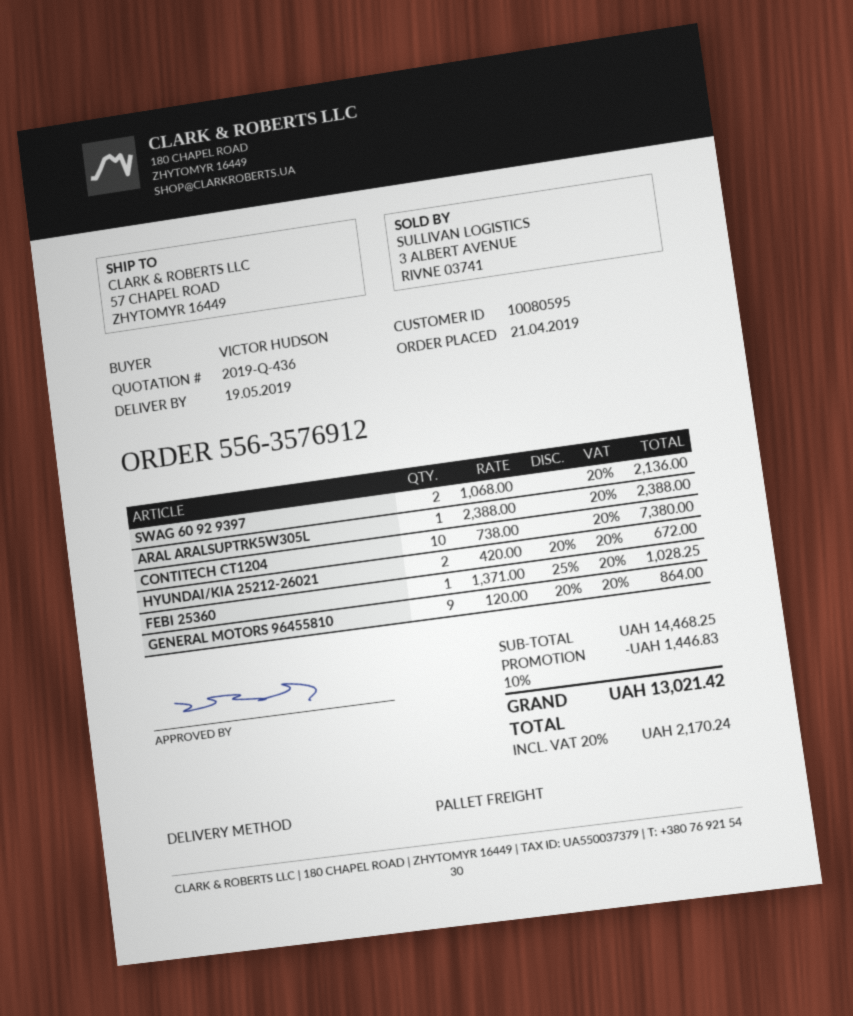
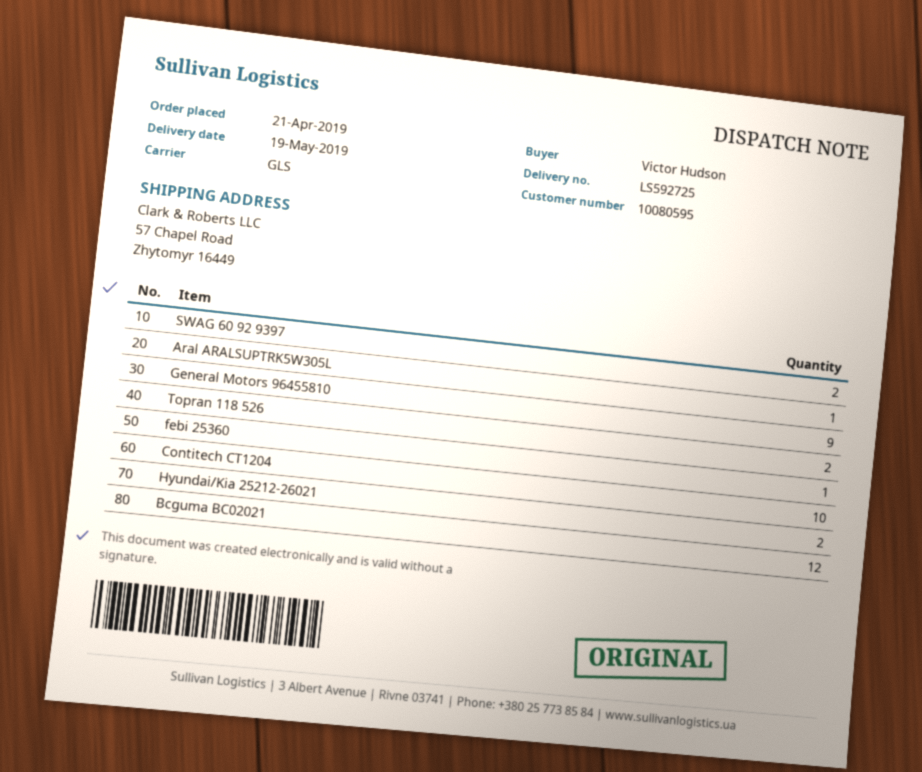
shipping method: pallet freight -> GLS
Topran 118 526: none -> 2
Bcguma BC02021: none -> 12

